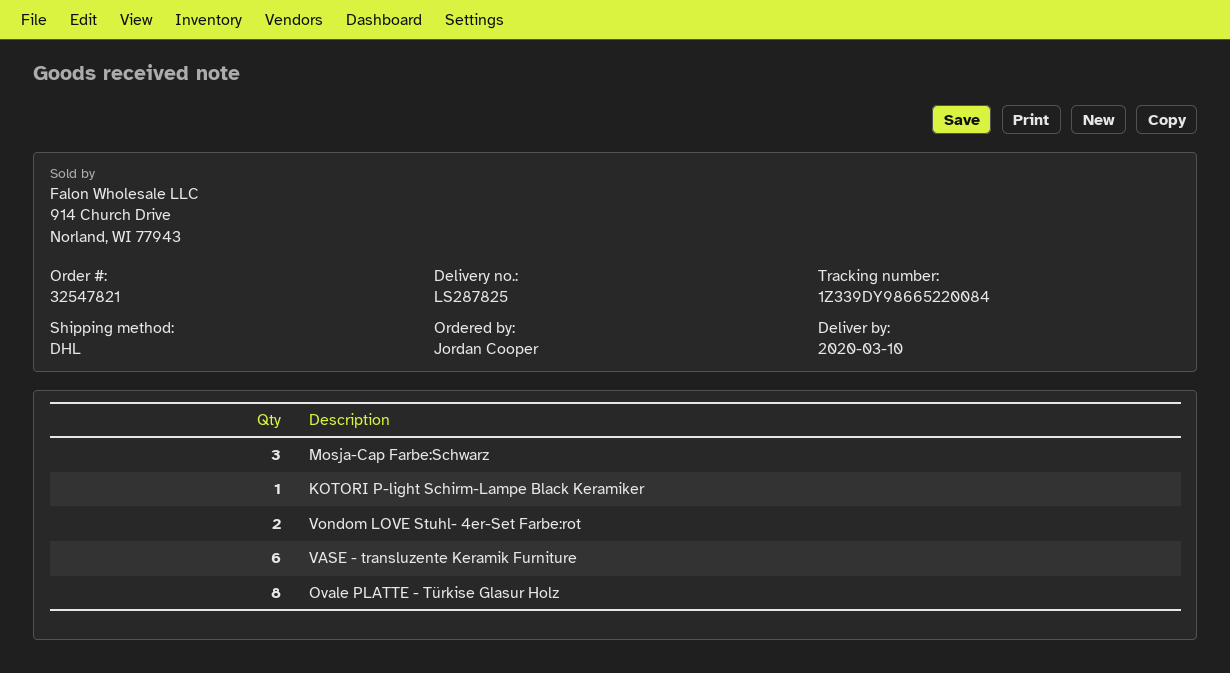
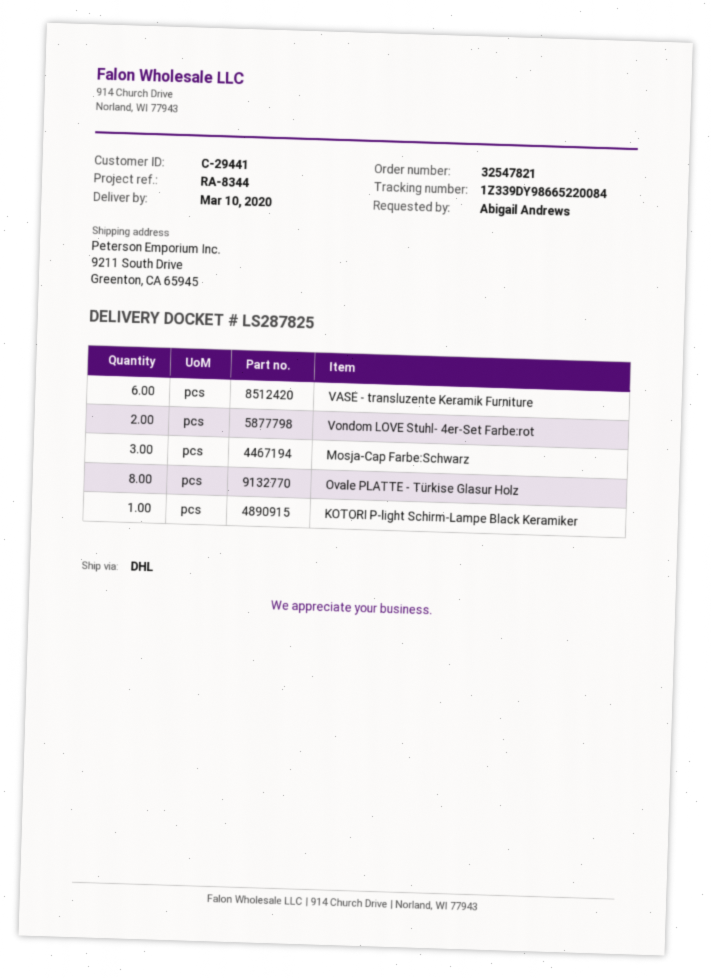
ordered by: Jordan Cooper -> Abigail Andrews

